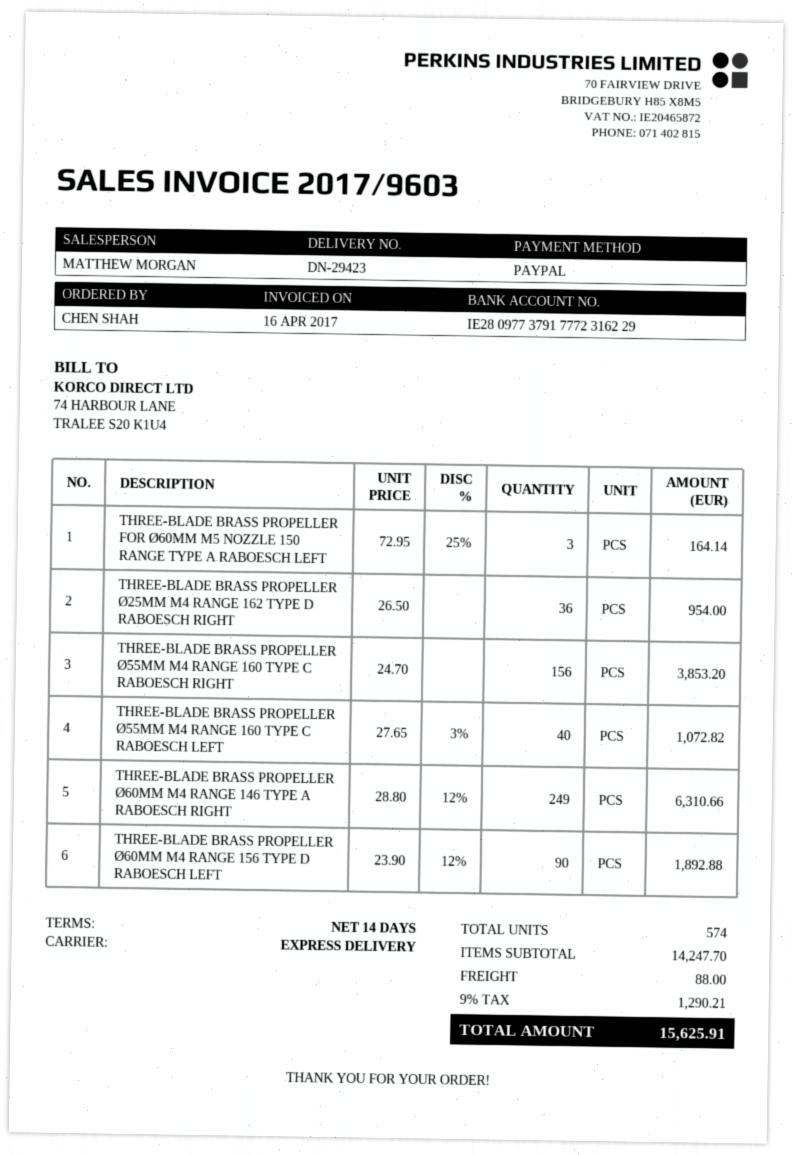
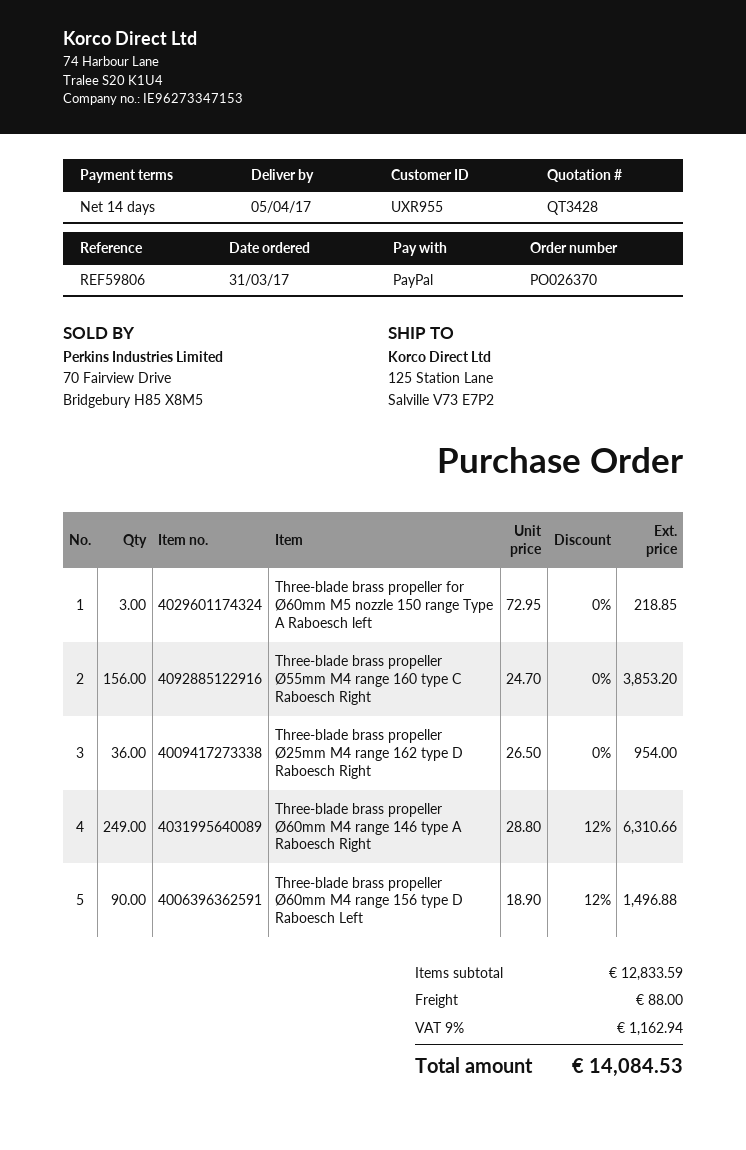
THREE-BLADE BRASS PROPELLER FOR Ø60MM M5 NOZZLE 150 RANGE TYPE A RABOESCH LEFT: 3 x 72.95 - 25% = 164.14 -> 3 x 72.95 = 218.85
THREE-BLADE BRASS PROPELLER Ø55MM M4 RANGE 160 TYPE C RABOESCH LEFT: 40 x 27.65 - 3% = 1072.82 -> none
THREE-BLADE BRASS PROPELLER Ø60MM M4 RANGE 156 TYPE D RABOESCH LEFT: 90 x 23.90 - 12% = 1892.88 -> 90 x 18.90 - 12% = 1496.88
subtotal: 14247.70 -> 12833.59
tax: 9% = 1290.21 -> 9% = 1162.94
total: 15625.91 -> 14084.53

